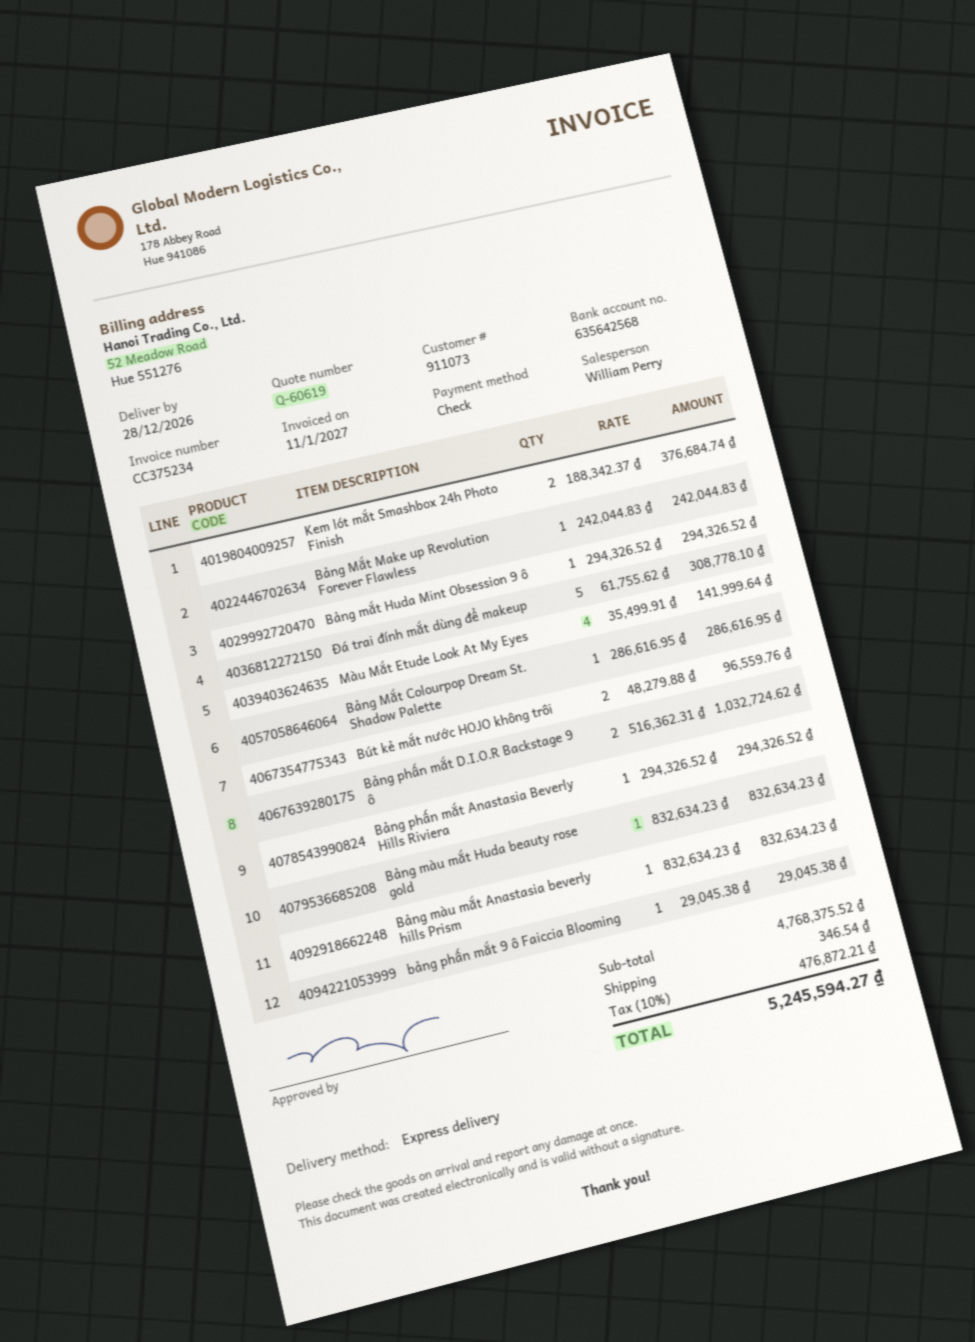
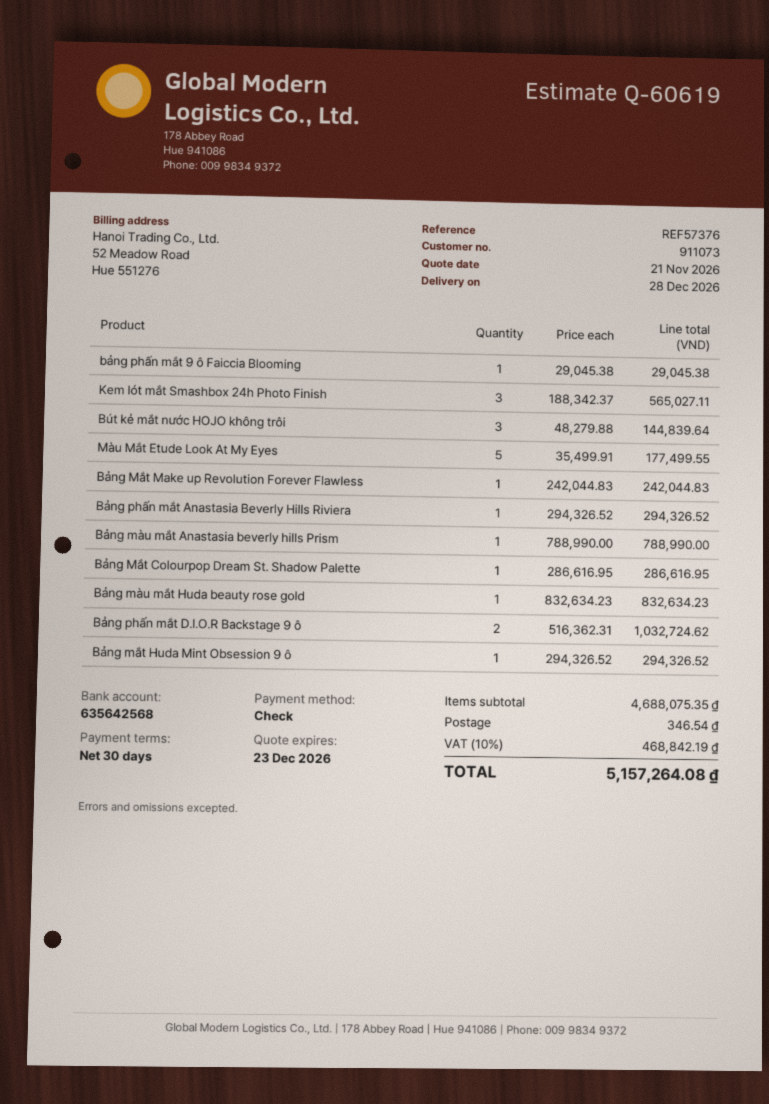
Kem lót mắt Smashbox 24h Photo Finish: 2 x 188342.37 = 376684.74 -> 3 x 188342.37 = 565027.11
Đá trai đính mắt dùng để makeup: 5 x 61755.62 = 308778.10 -> none
Màu Mắt Etude Look At My Eyes: 4 x 35499.91 = 141999.64 -> 5 x 35499.91 = 177499.55
Bút kẻ mắt nước HOJO không trôi: 2 x 48279.88 = 96559.76 -> 3 x 48279.88 = 144839.64
Bảng màu mắt Anastasia beverly hills Prism: 1 x 832634.23 = 832634.23 -> 1 x 788990.00 = 788990.00
subtotal: 4768375.52 -> 4688075.35
tax: 10% = 476872.21 -> 10% = 468842.19
total: 5245594.27 -> 5157264.08

